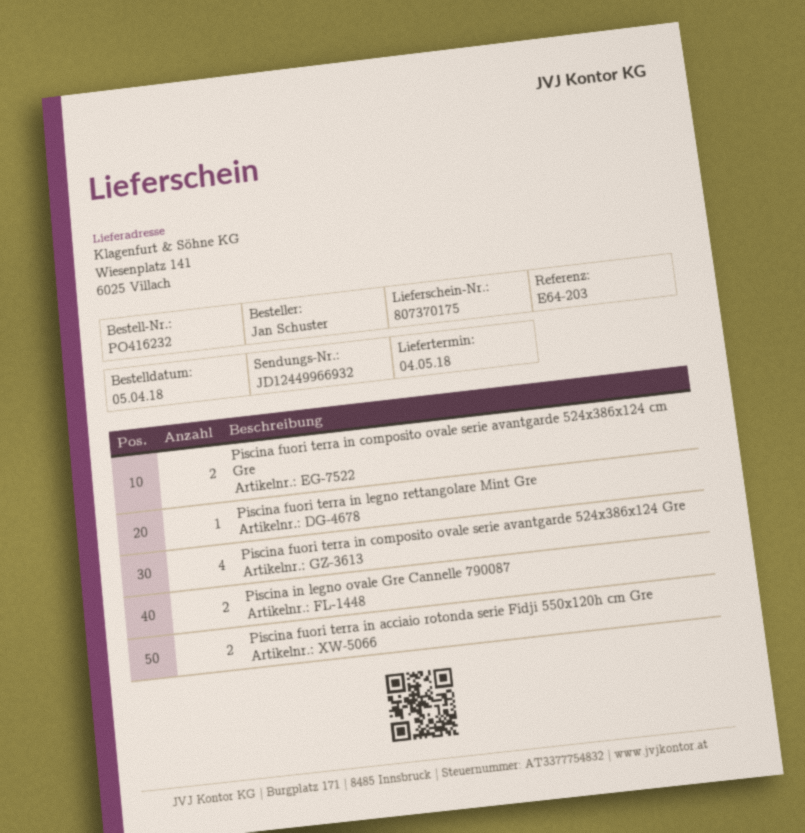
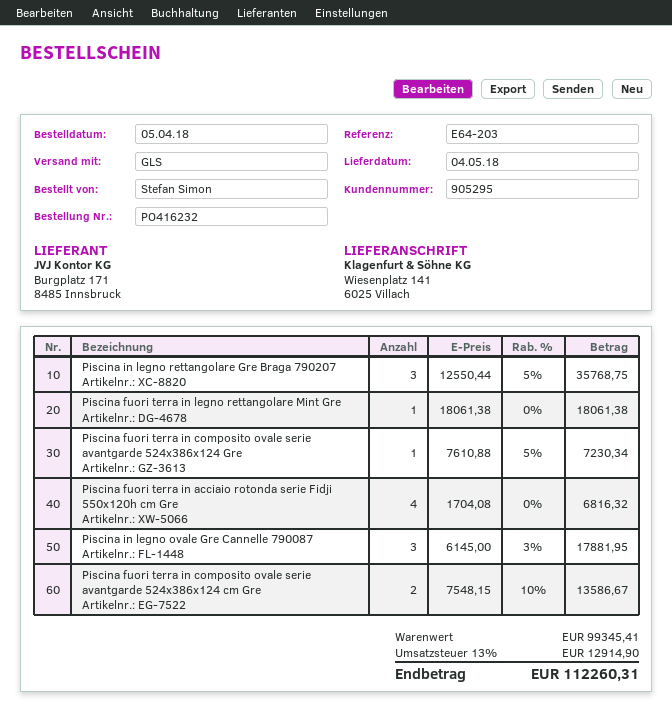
ordered by: Jan Schuster -> Stefan Simon
Piscina fuori terra in composito ovale serie avantgarde 524x386x124 Gre: 4 -> 1
Piscina in legno ovale Gre Cannelle 790087: 2 -> 3
Piscina fuori terra in acciaio rotonda serie Fidji 550x120h cm Gre: 2 -> 4
Piscina in legno rettangolare Gre Braga 790207: none -> 3

